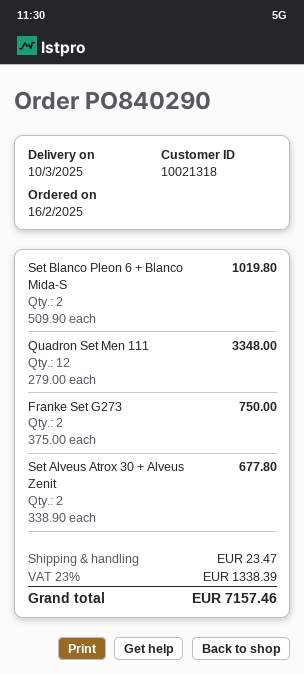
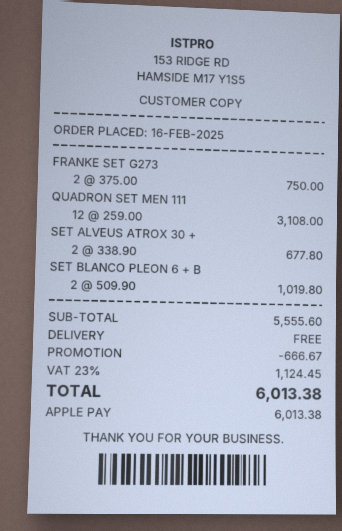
Quadron Set Men 111: 12 x 279.00 = 3348.00 -> 12 x 259.00 = 3108.00
discount: none -> 666.67
shipping: 23.47 -> 0.00
tax: 23% = 1338.39 -> 23% = 1124.45
total: 7157.46 -> 6013.38

